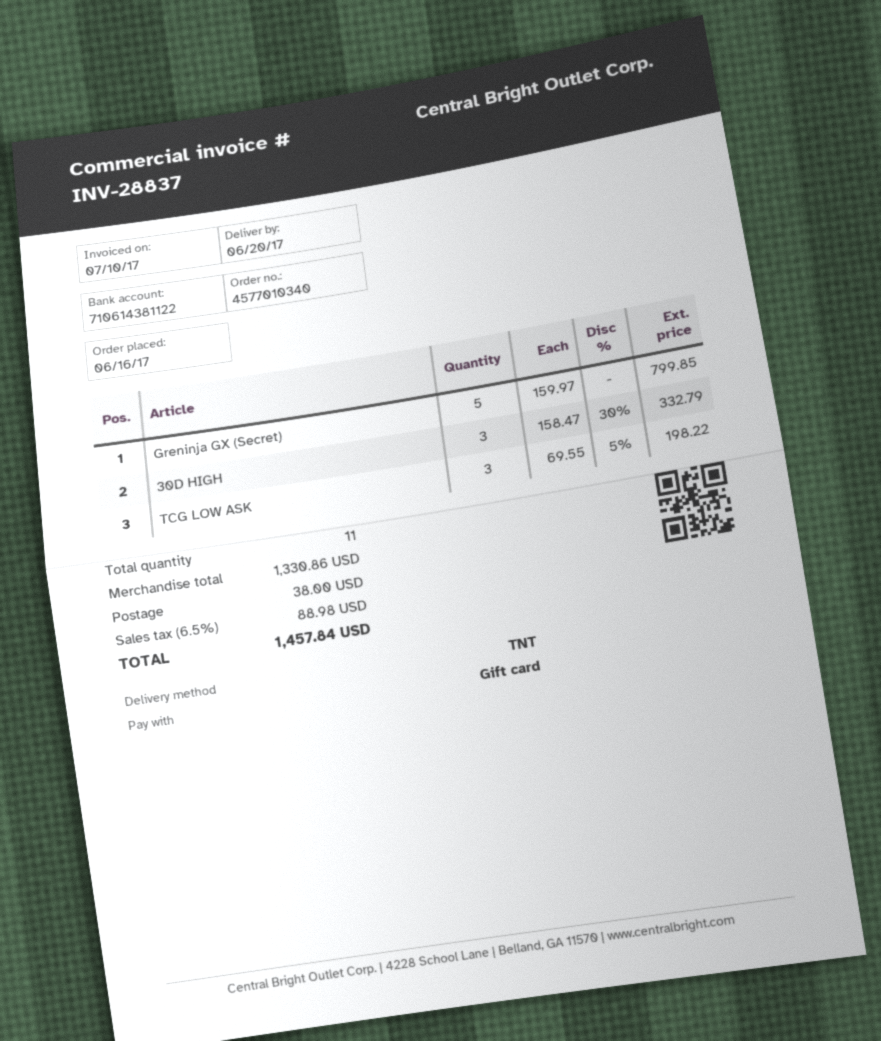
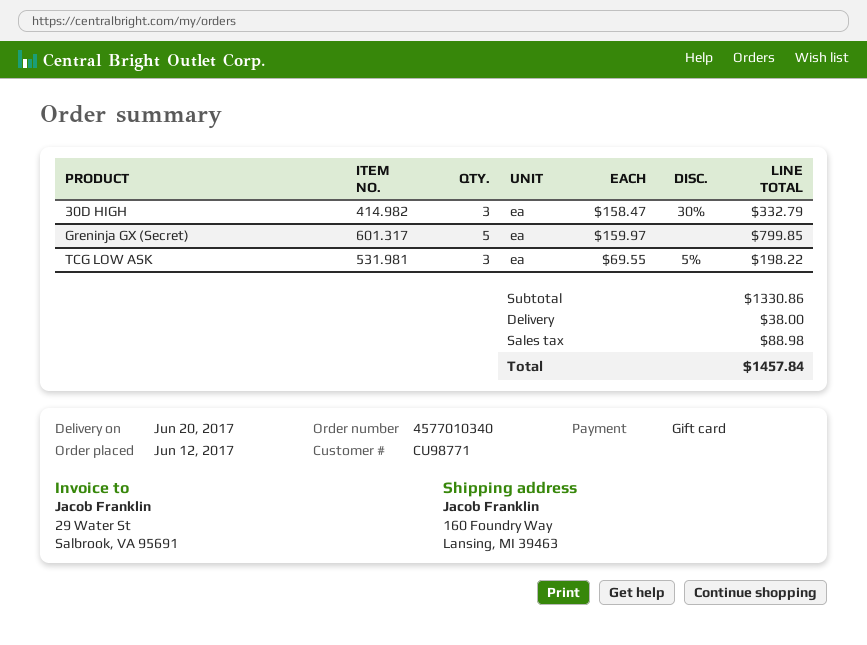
order date: 2017-06-16 -> 2017-06-12

